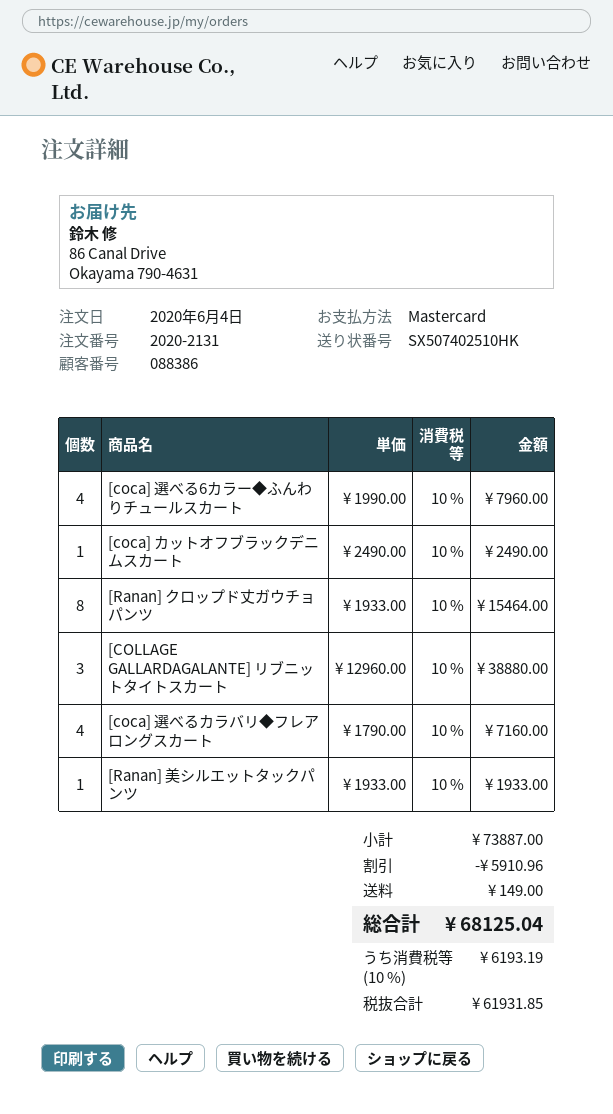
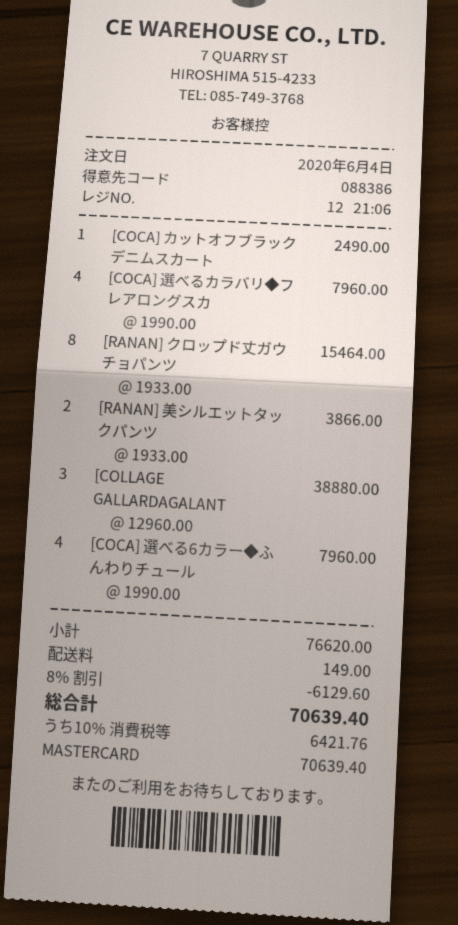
[coca] 選べるカラバリ◆フレアロングスカート: 4 x 1790.00 = 7160.00 -> 4 x 1990.00 = 7960.00
[Ranan] 美シルエットタックパンツ: 1 x 1933.00 = 1933.00 -> 2 x 1933.00 = 3866.00
subtotal: 73887.00 -> 76620.00
discount: 5910.96 -> 6129.60
tax: 10% = 6193.19 -> 10% = 6421.76
total: 68125.04 -> 70639.40

